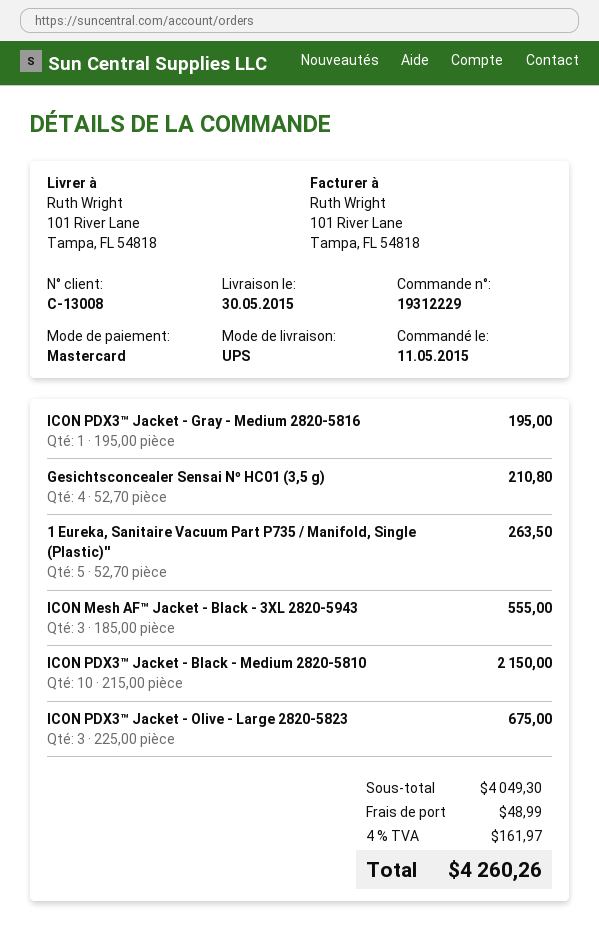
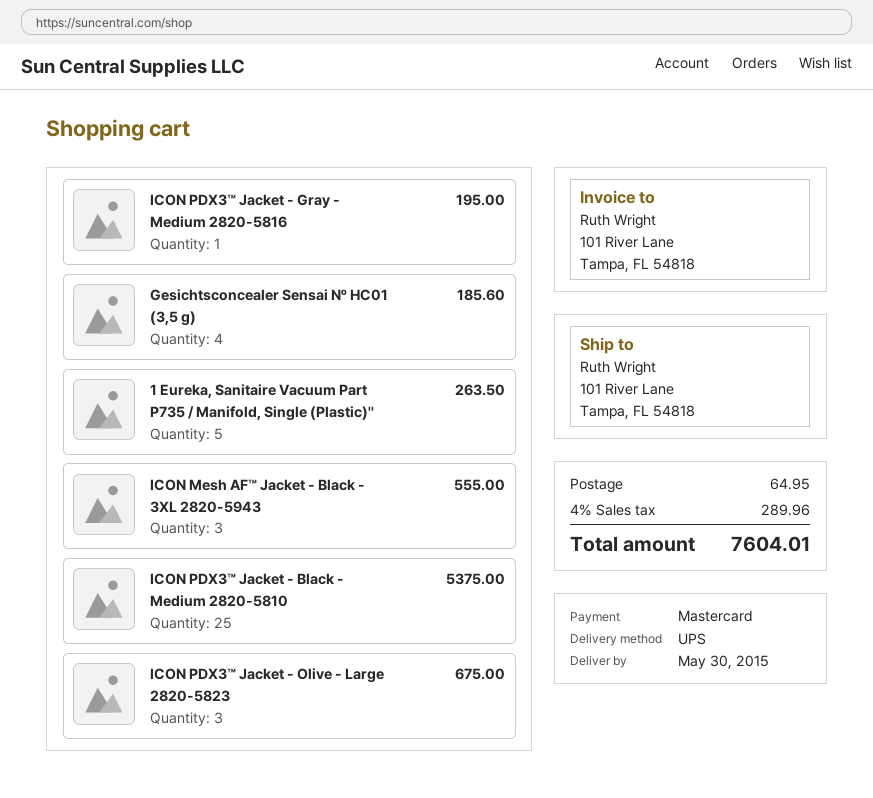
Gesichtsconcealer Sensai Nº HC01 (3,5 g): 4 for 210.80 -> 4 for 185.60
ICON PDX3™ Jacket - Black - Medium 2820-5810: 10 for 2150.00 -> 25 for 5375.00
shipping: 48.99 -> 64.95
tax: 4% = 161.97 -> 4% = 289.96
total: 4260.26 -> 7604.01

